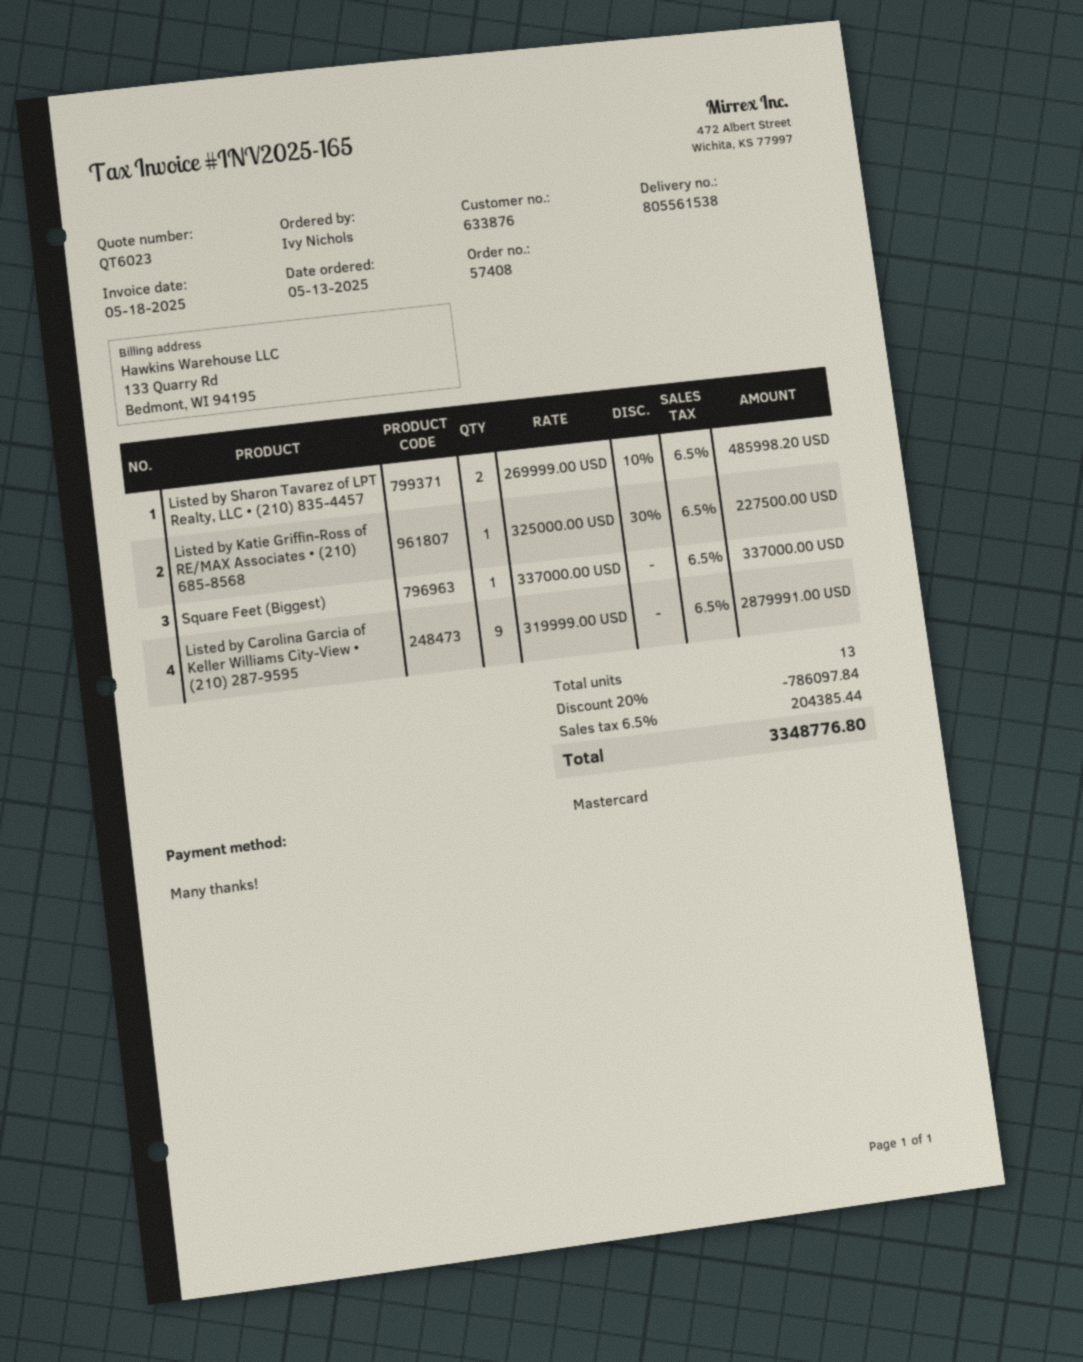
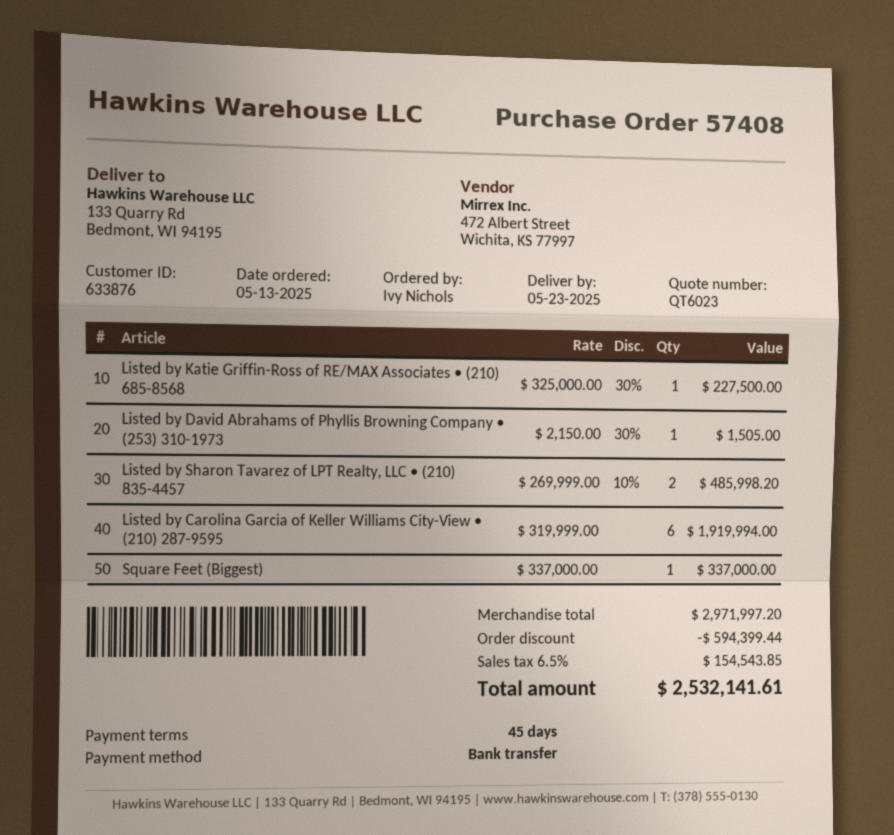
payment method: Mastercard -> bank transfer
Listed by Carolina Garcia of Keller Williams City-View • (210) 287-9595: 9 x 319999.00 = 2879991.00 -> 6 x 319999.00 = 1919994.00
Listed by David Abrahams of Phyllis Browning Company • (253) 310-1973: none -> 1 x 2150.00 - 30% = 1505.00
discount: 786097.84 -> 594399.44
tax: 6.5% = 204385.44 -> 6.5% = 154543.85
total: 3348776.80 -> 2532141.61

